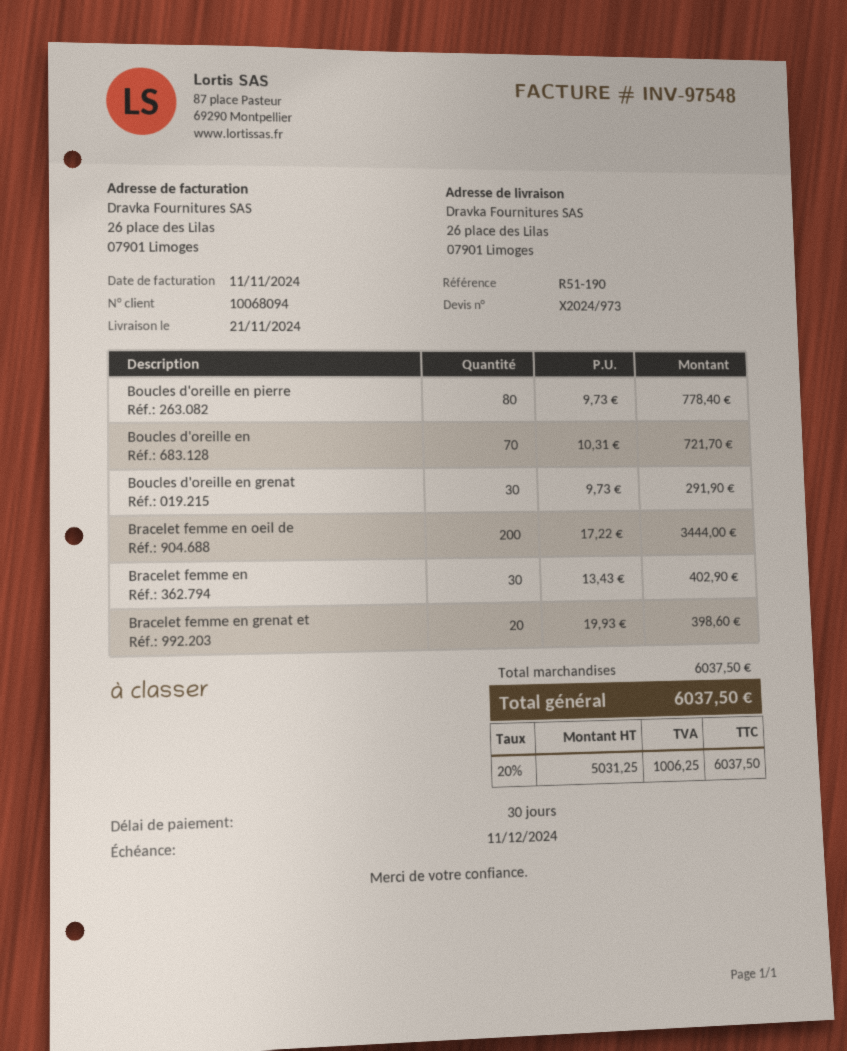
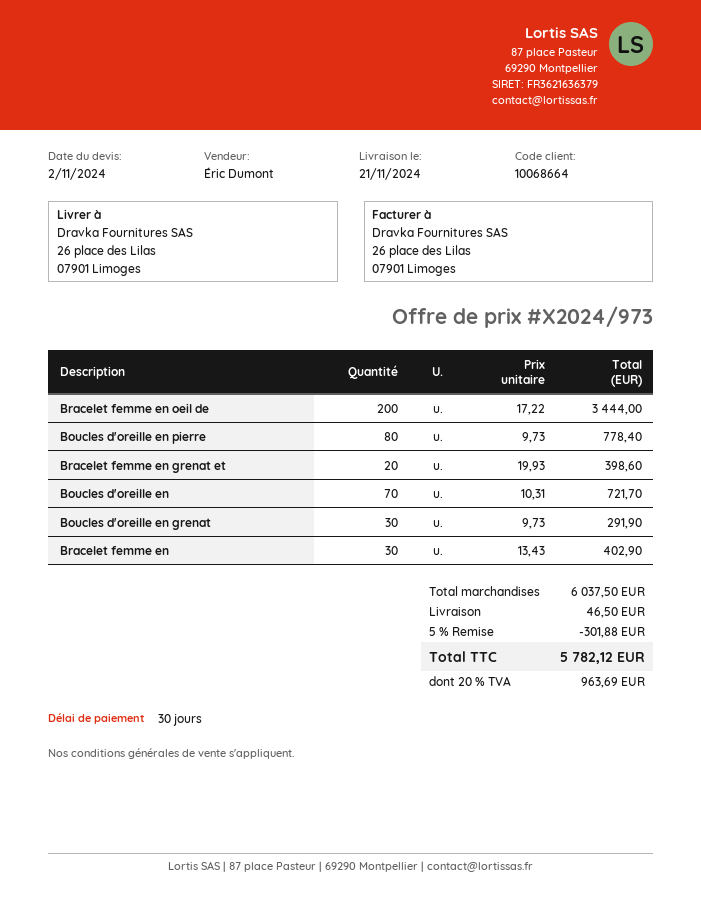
customer number: 10068094 -> 10068664
discount: none -> 5% = 301.88
shipping: none -> 46.50
tax: 20% = 1006.25 -> 20% = 963.69
total: 6037.50 -> 5782.12

